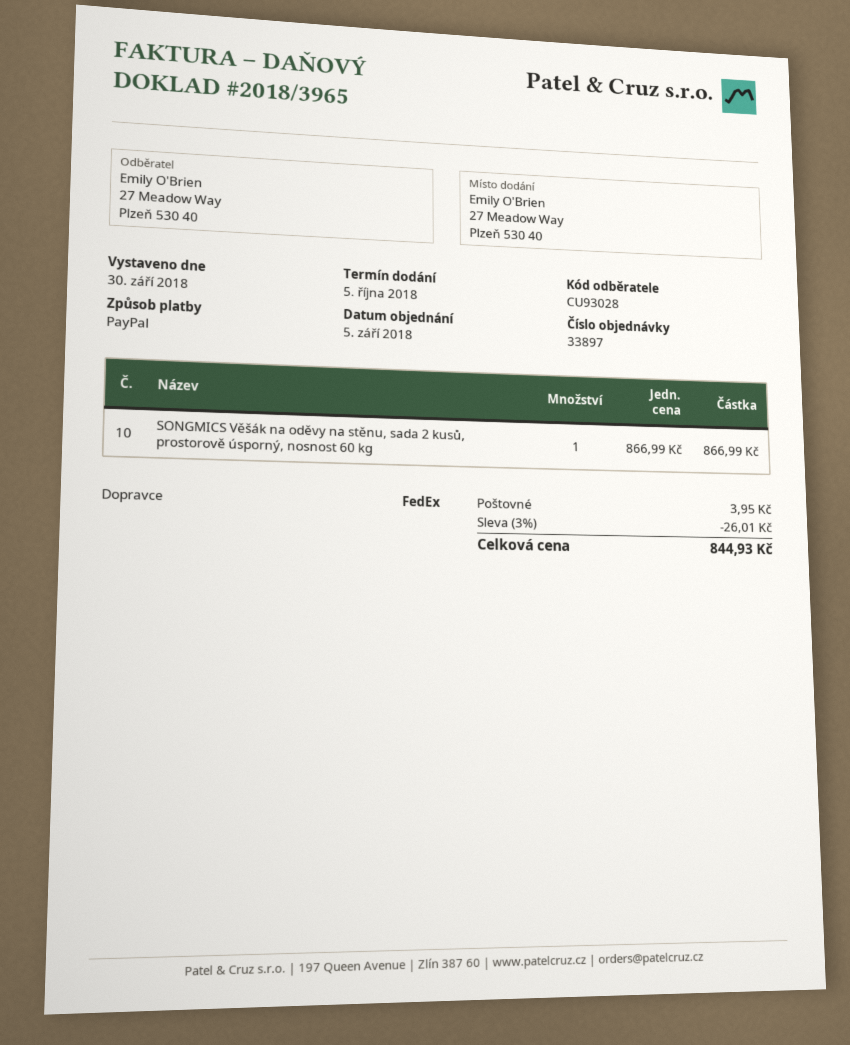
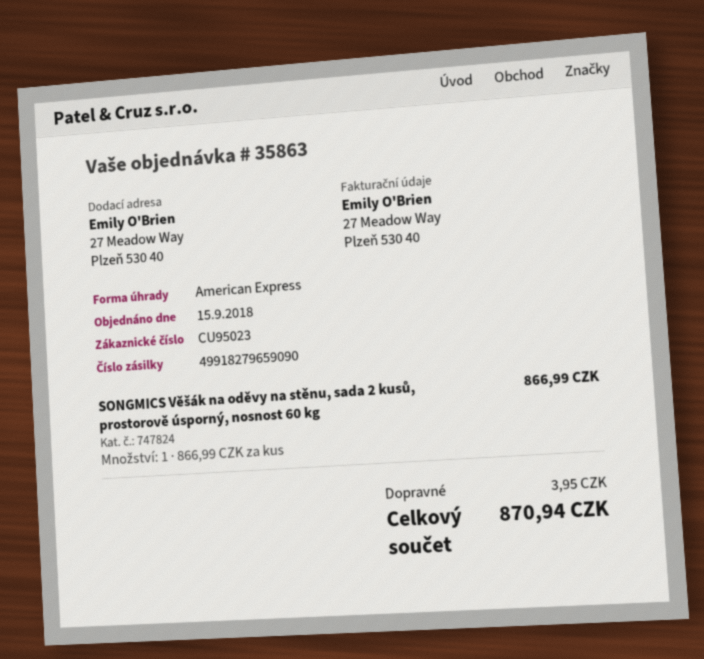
order number: 33897 -> 35863
order date: 2018-09-05 -> 2018-09-15
customer number: CU93028 -> CU95023
payment method: PayPal -> American Express
discount: 3% = 26.01 -> none
total: 844.93 -> 870.94

